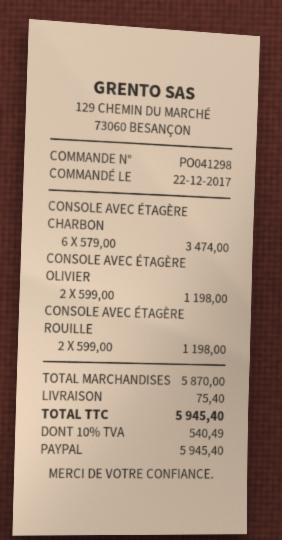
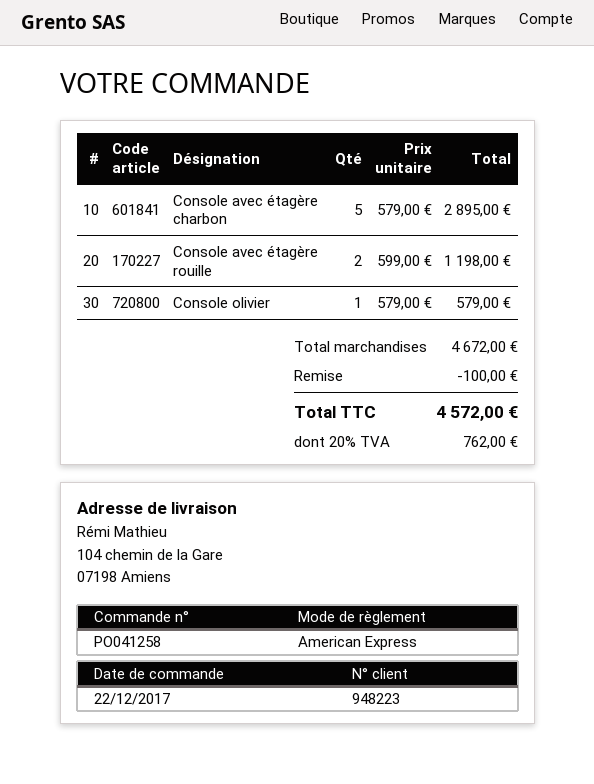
order number: PO041298 -> PO041258
payment method: PayPal -> American Express
CONSOLE AVEC ÉTAGÈRE CHARBON: 6 x 579.00 = 3474.00 -> 5 x 579.00 = 2895.00
CONSOLE AVEC ÉTAGÈRE OLIVIER: 2 x 599.00 = 1198.00 -> none
Console olivier: none -> 1 x 579.00 = 579.00
subtotal: 5870.00 -> 4672.00
discount: none -> 100.00
shipping: 75.40 -> none
tax: 10% = 540.49 -> 20% = 762.00
total: 5945.40 -> 4572.00

